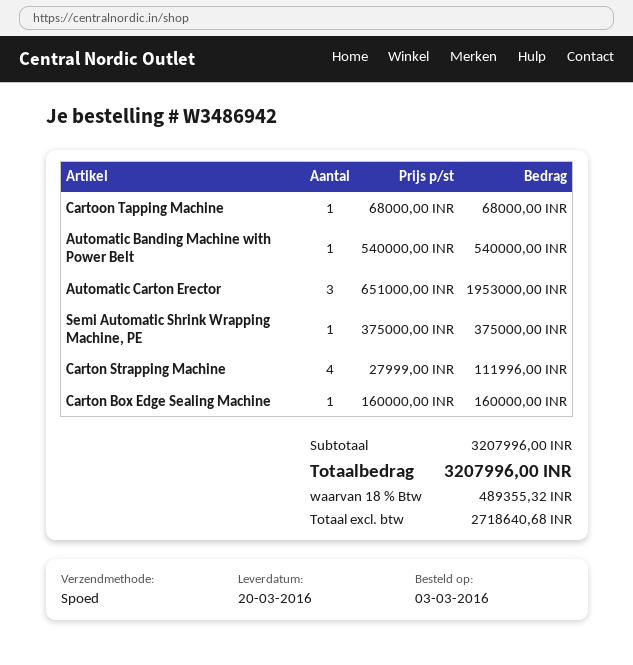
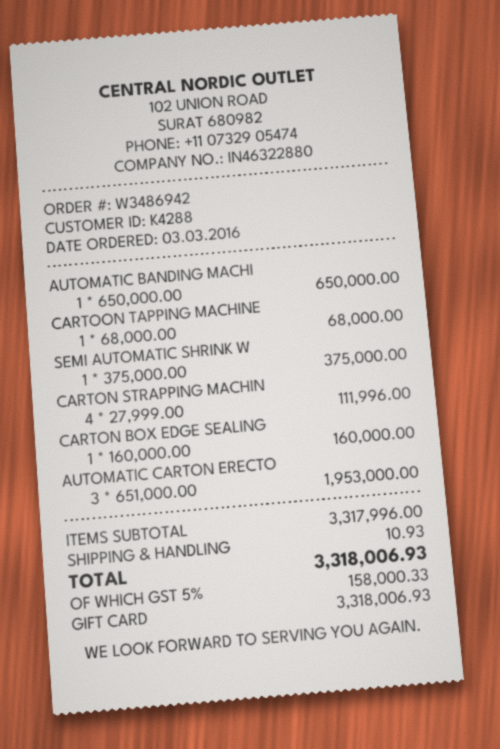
Automatic Banding Machine with Power Belt: 1 x 540000.00 = 540000.00 -> 1 x 650000.00 = 650000.00
subtotal: 3207996.00 -> 3317996.00
shipping: none -> 10.93
tax: 18% = 489355.32 -> 5% = 158000.33
total: 3207996.00 -> 3318006.93

